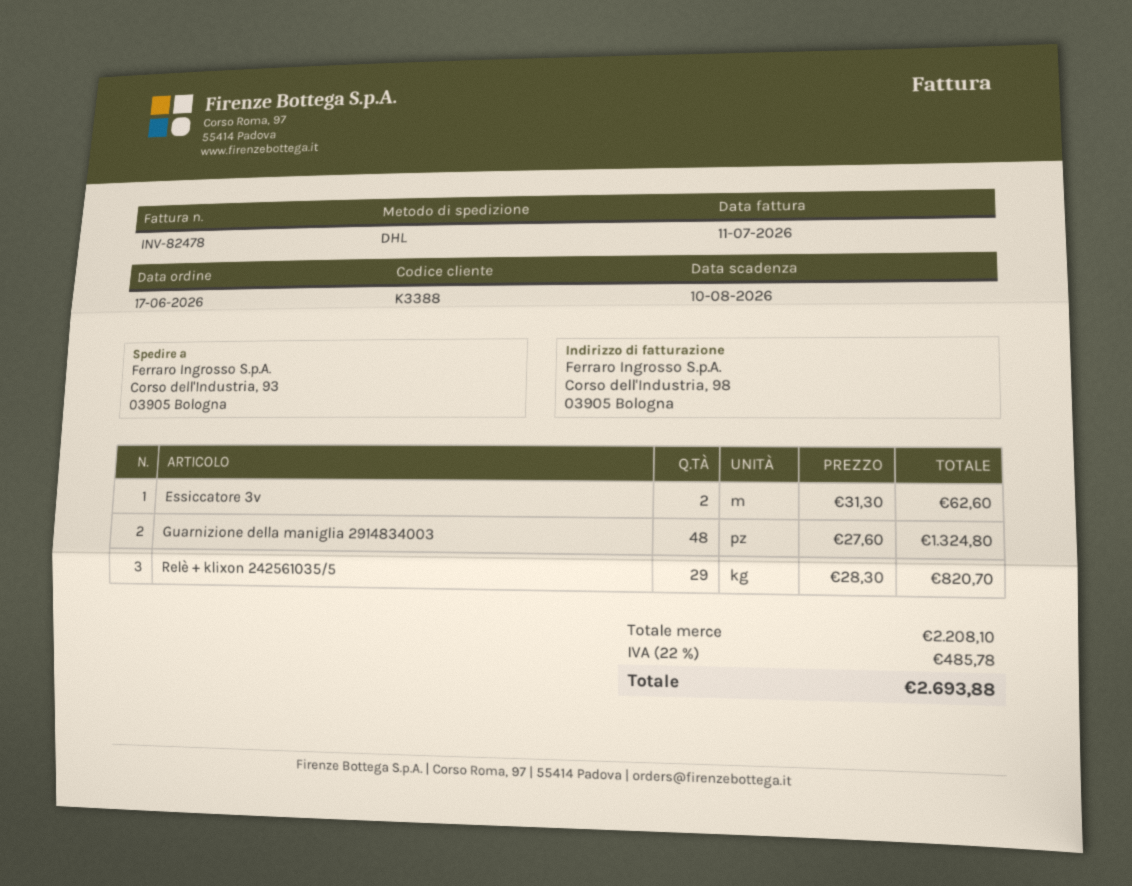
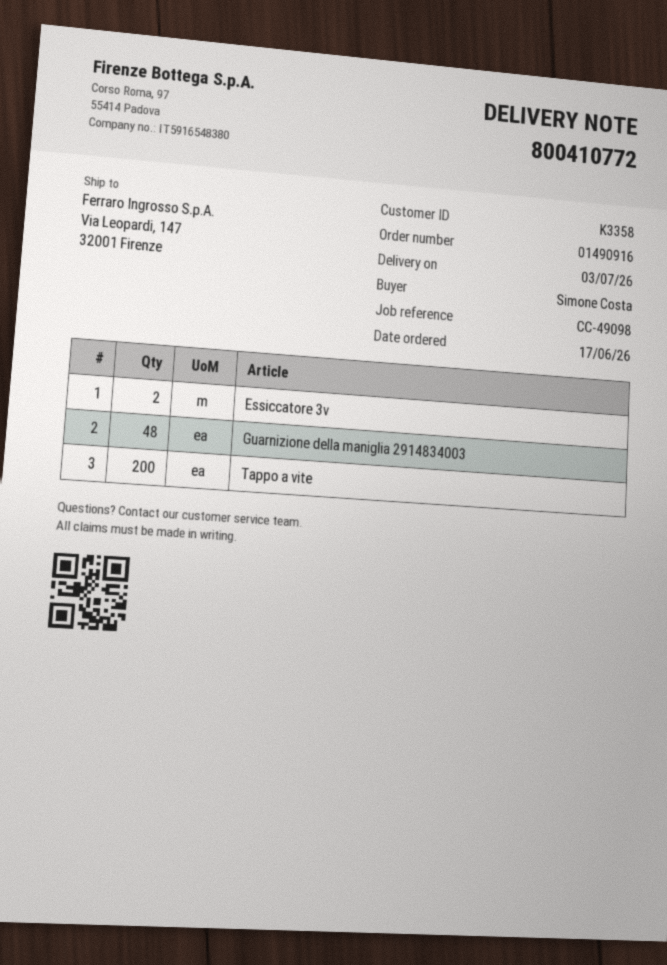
customer number: K3388 -> K3358
ship to: Corso dell'Industria, 93, 03905 Bologna -> Via Leopardi, 147, 32001 Firenze
Relè + klixon 242561035/5: 29 -> none
Tappo a vite: none -> 200

